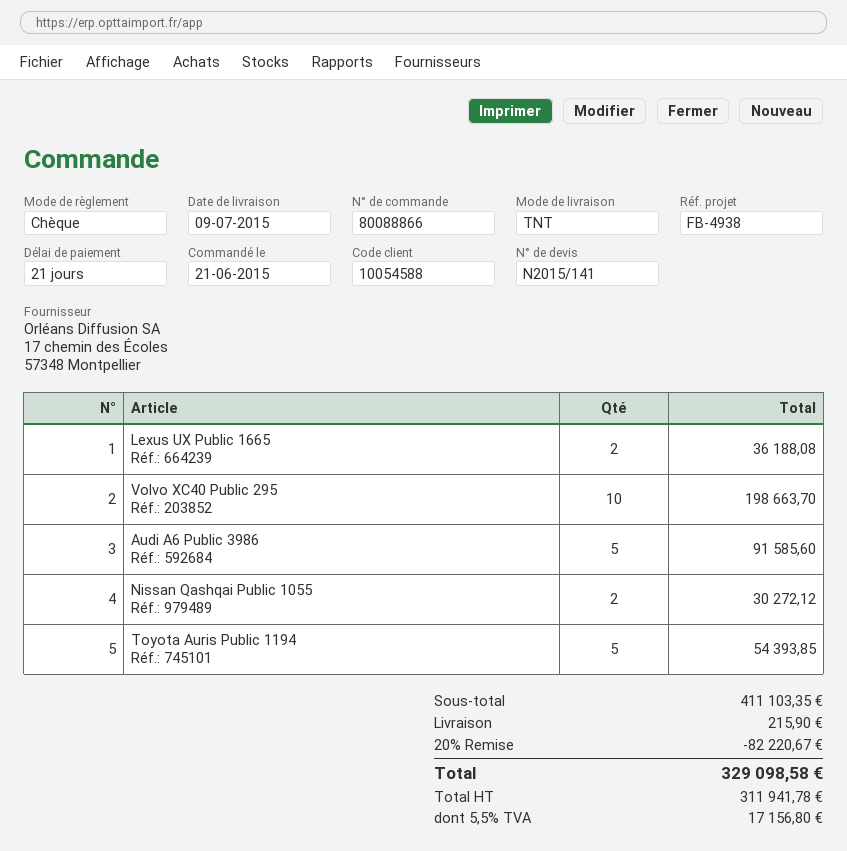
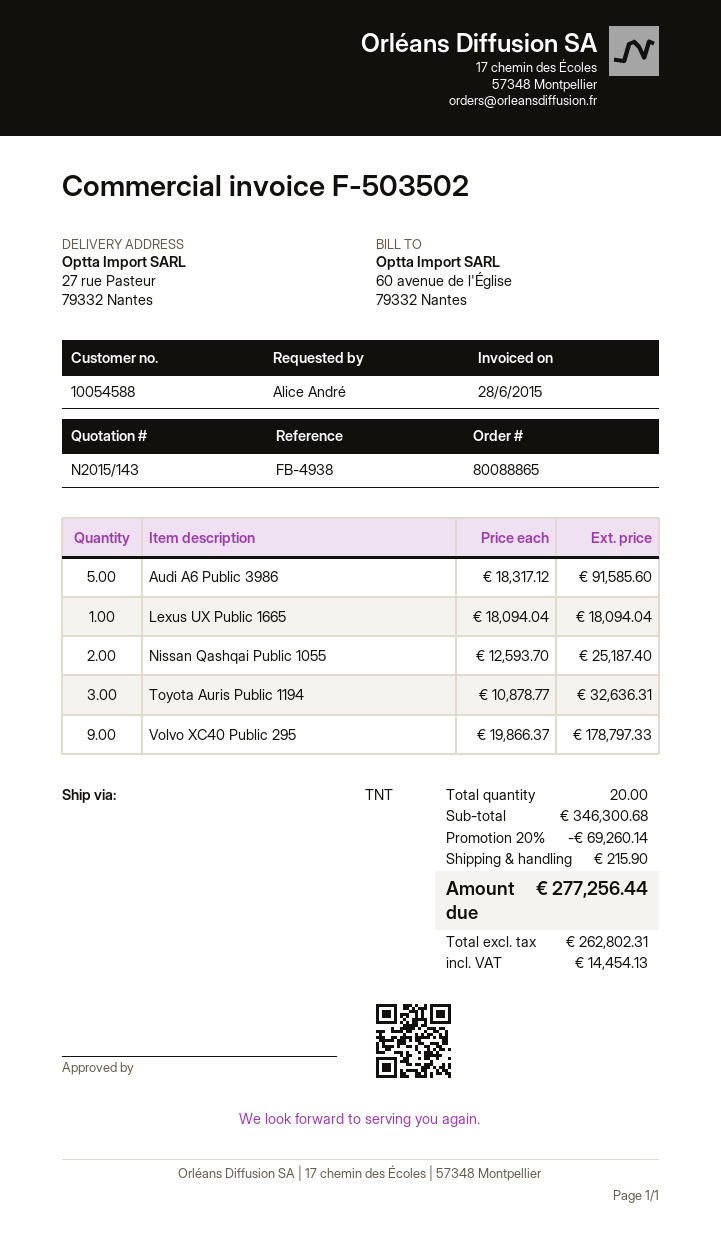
quote number: N2015/141 -> N2015/143
order number: 80088866 -> 80088865
Lexus UX Public 1665: 2 for 36188.08 -> 1 for 18094.04
Volvo XC40 Public 295: 10 for 198663.70 -> 9 for 178797.33
Nissan Qashqai Public 1055: 2 for 30272.12 -> 2 for 25187.40
Toyota Auris Public 1194: 5 for 54393.85 -> 3 for 32636.31
subtotal: 411103.35 -> 346300.68
discount: 20% = 82220.67 -> 20% = 69260.14
net: 311941.78 -> 262802.31
tax: 17156.80 -> 14454.13
total: 329098.58 -> 277256.44

